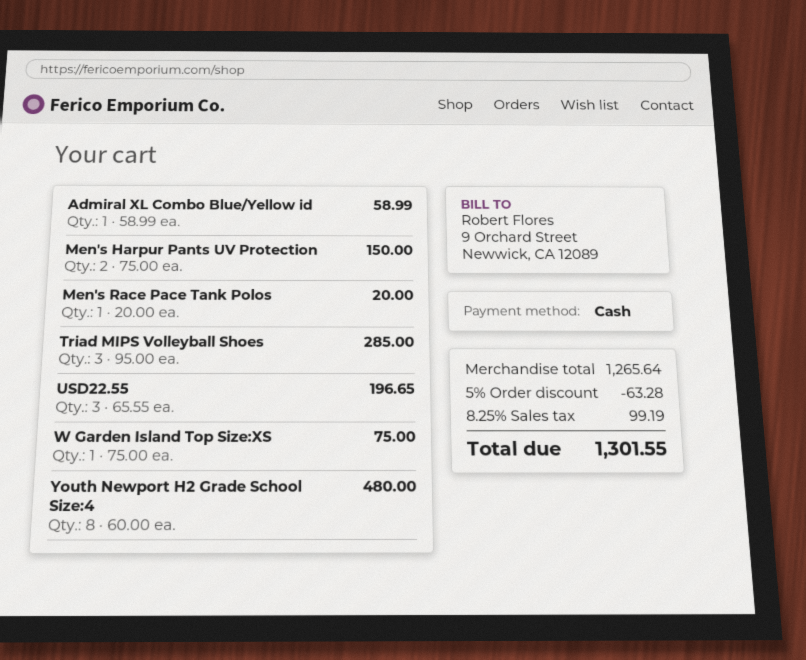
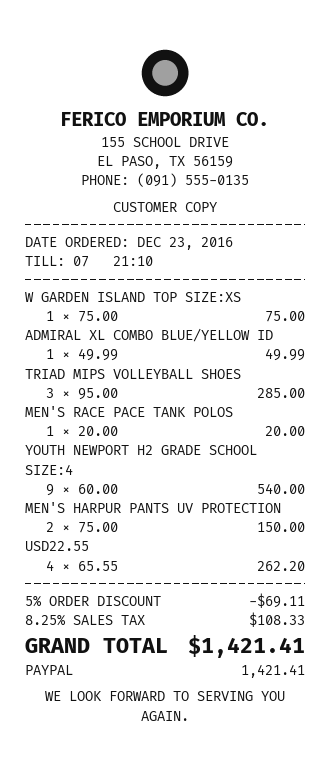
payment method: cash -> PayPal
Admiral XL Combo Blue/Yellow id: 1 x 58.99 = 58.99 -> 1 x 49.99 = 49.99
USD22.55: 3 x 65.55 = 196.65 -> 4 x 65.55 = 262.20
Youth Newport H2 Grade School Size:4: 8 x 60.00 = 480.00 -> 9 x 60.00 = 540.00
discount: 5% = 63.28 -> 5% = 69.11
tax: 8.25% = 99.19 -> 8.25% = 108.33
total: 1301.55 -> 1421.41

